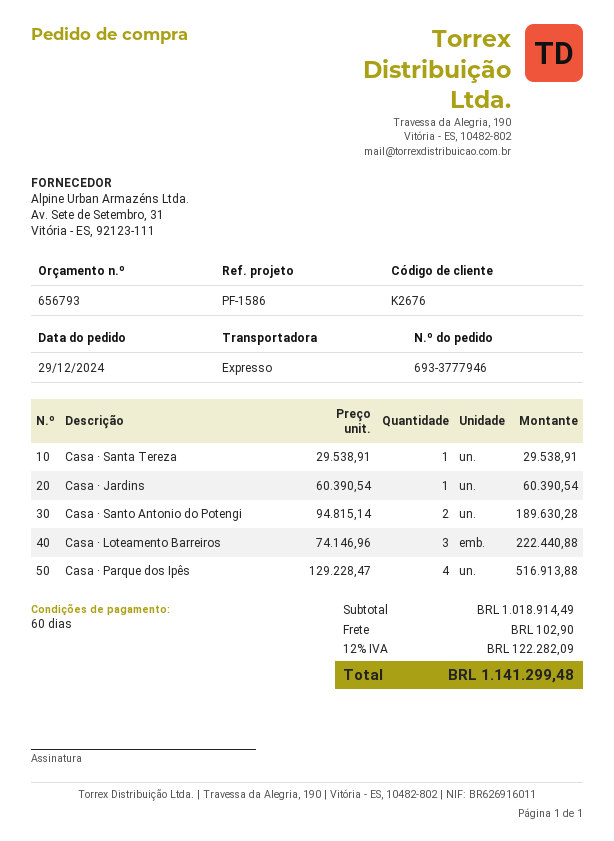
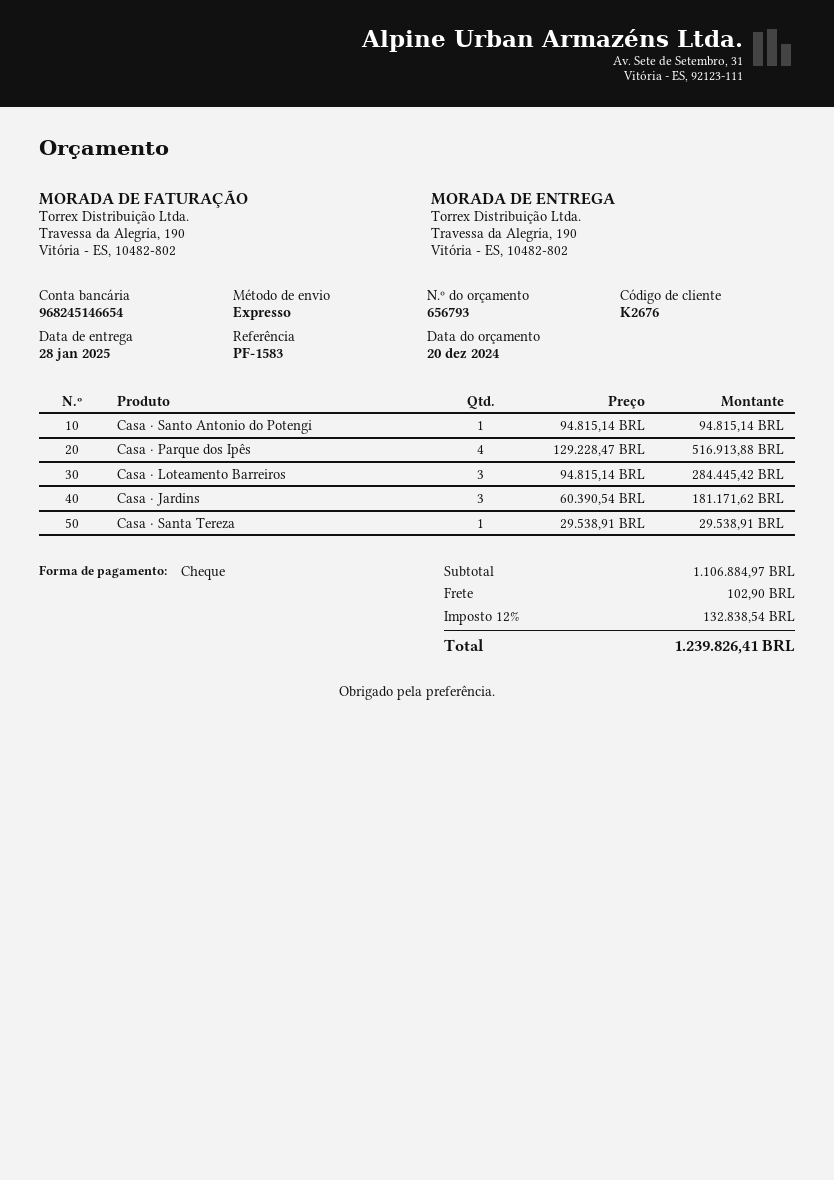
reference: PF-1586 -> PF-1583
Casa · Jardins: 1 x 60390.54 = 60390.54 -> 3 x 60390.54 = 181171.62
Casa · Santo Antonio do Potengi: 2 x 94815.14 = 189630.28 -> 1 x 94815.14 = 94815.14
Casa · Loteamento Barreiros: 3 x 74146.96 = 222440.88 -> 3 x 94815.14 = 284445.42
subtotal: 1018914.49 -> 1106884.97
tax: 12% = 122282.09 -> 12% = 132838.54
total: 1141299.48 -> 1239826.41

